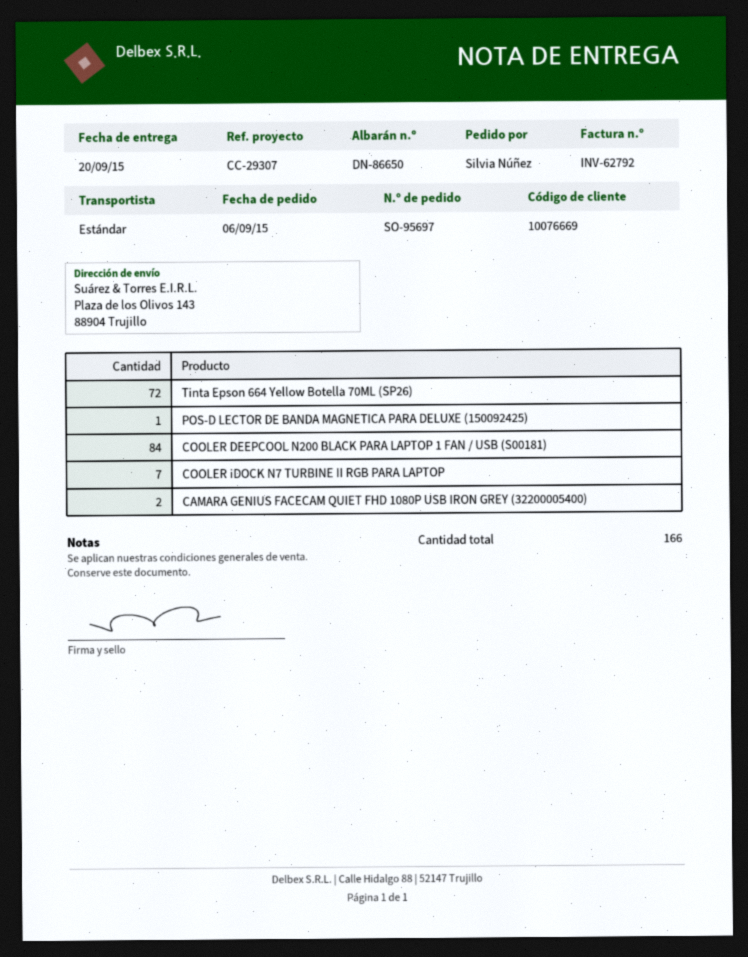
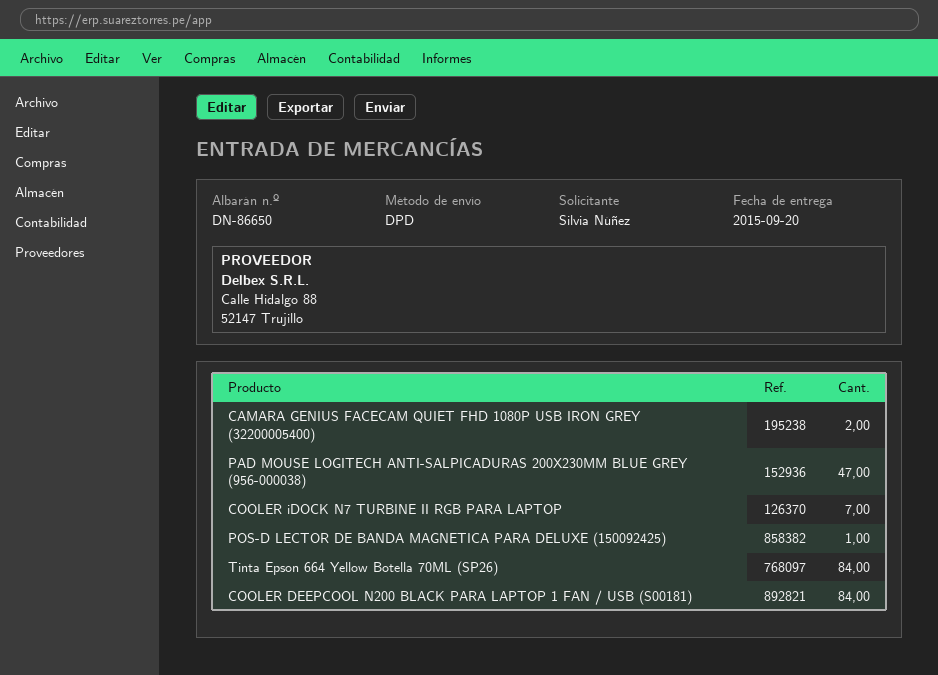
shipping method: standard -> DPD
Tinta Epson 664 Yellow Botella 70ML (SP26): 72 -> 84
PAD MOUSE LOGITECH ANTI-SALPICADURAS 200X230MM BLUE GREY (956-000038): none -> 47

